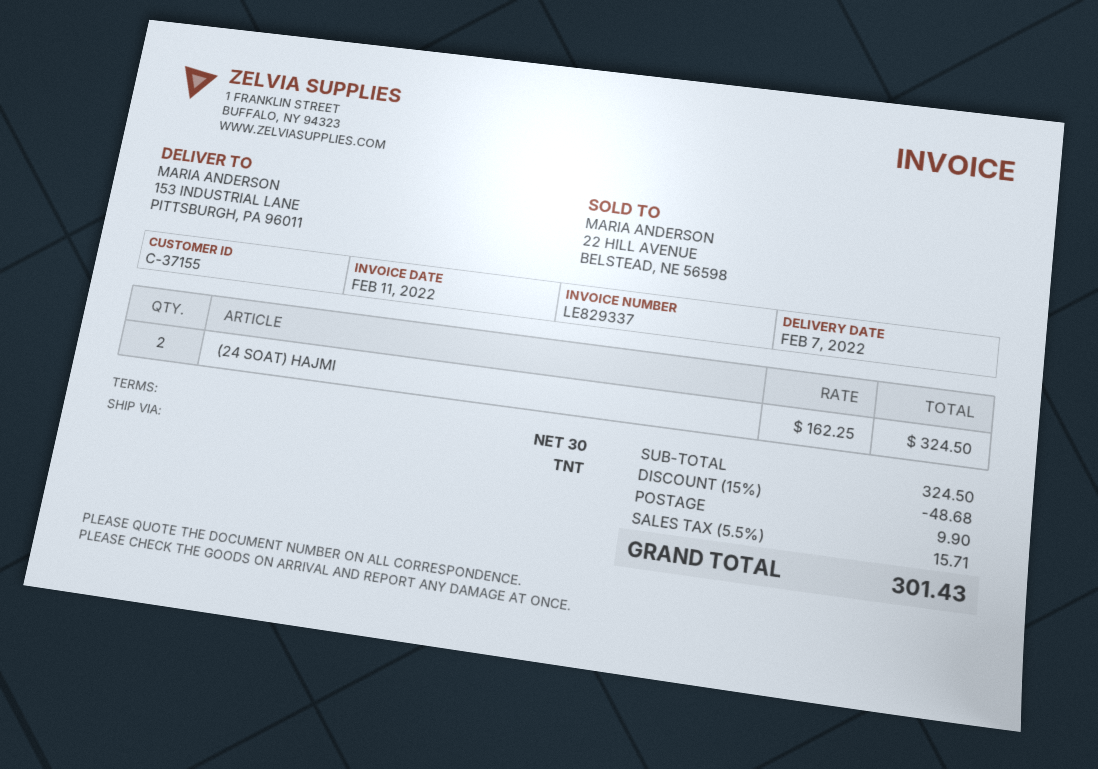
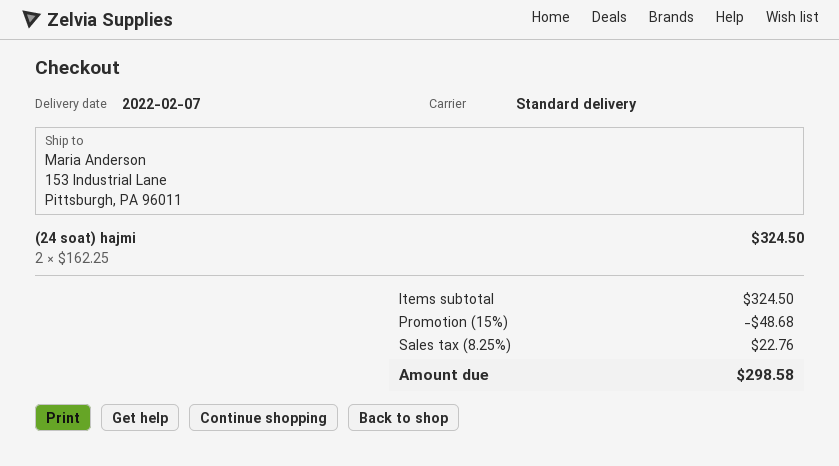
shipping method: TNT -> standard
shipping: 9.90 -> none
tax: 5.5% = 15.71 -> 8.25% = 22.76
total: 301.43 -> 298.58

